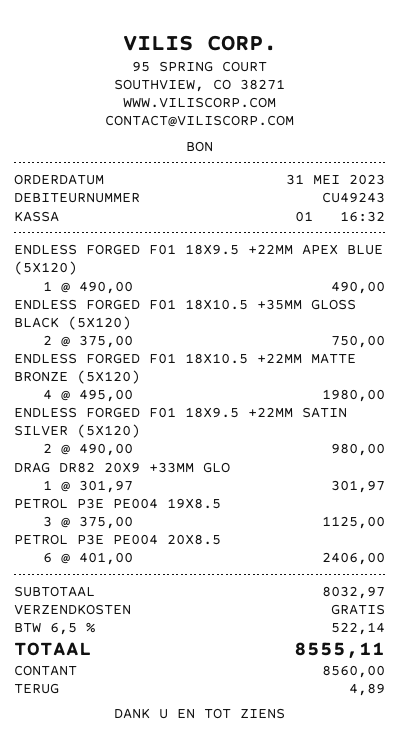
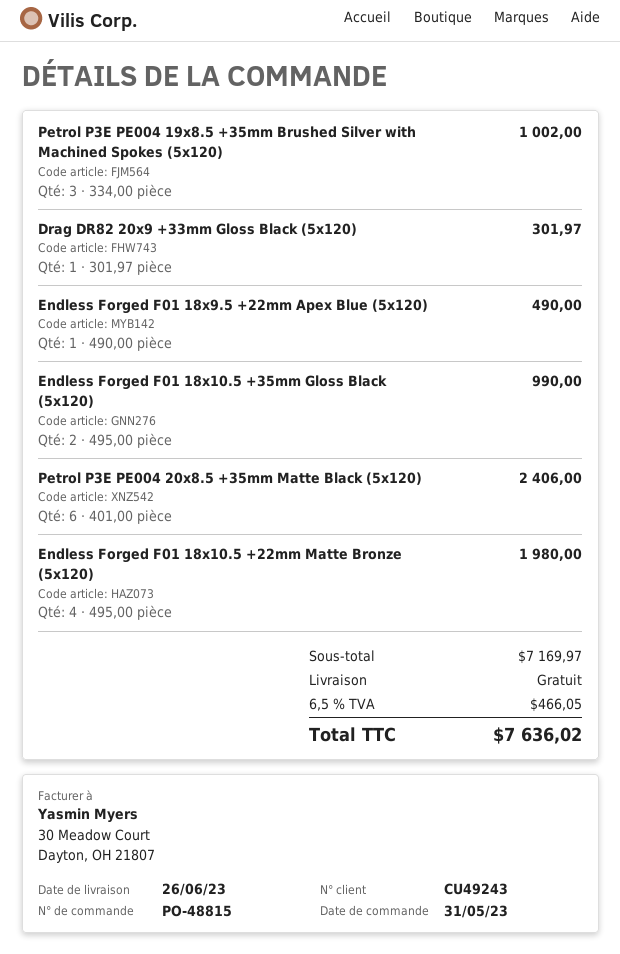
ENDLESS FORGED F01 18X10.5 +35MM GLOSS BLACK (5X120): 2 x 375.00 = 750.00 -> 2 x 495.00 = 990.00
ENDLESS FORGED F01 18X9.5 +22MM SATIN SILVER (5X120): 2 x 490.00 = 980.00 -> none
PETROL P3E PE004 19X8.5: 3 x 375.00 = 1125.00 -> 3 x 334.00 = 1002.00
subtotal: 8032.97 -> 7169.97
tax: 6.5% = 522.14 -> 6.5% = 466.05
total: 8555.11 -> 7636.02

